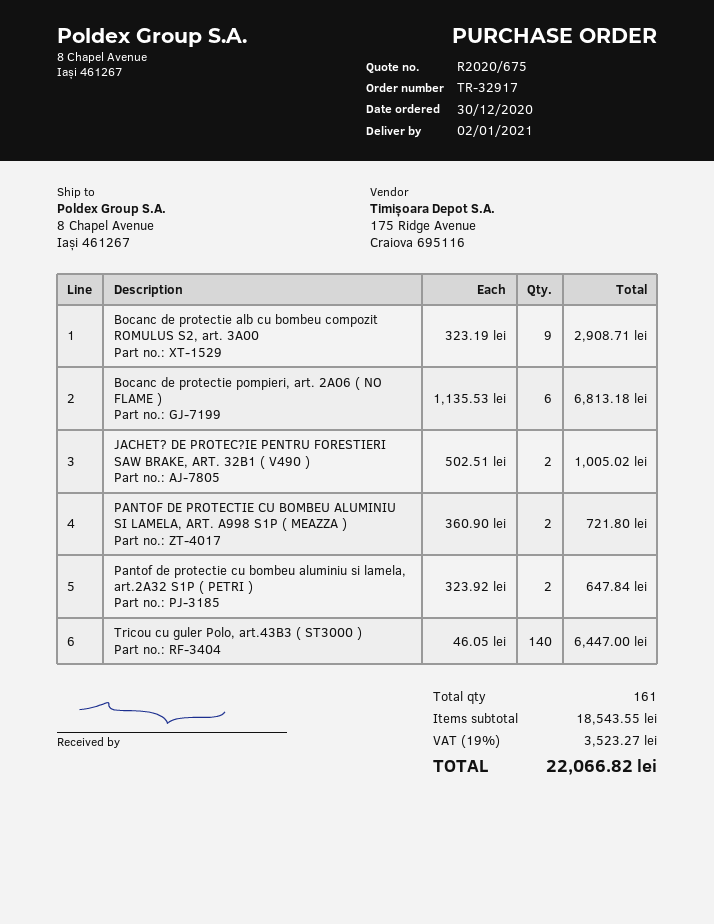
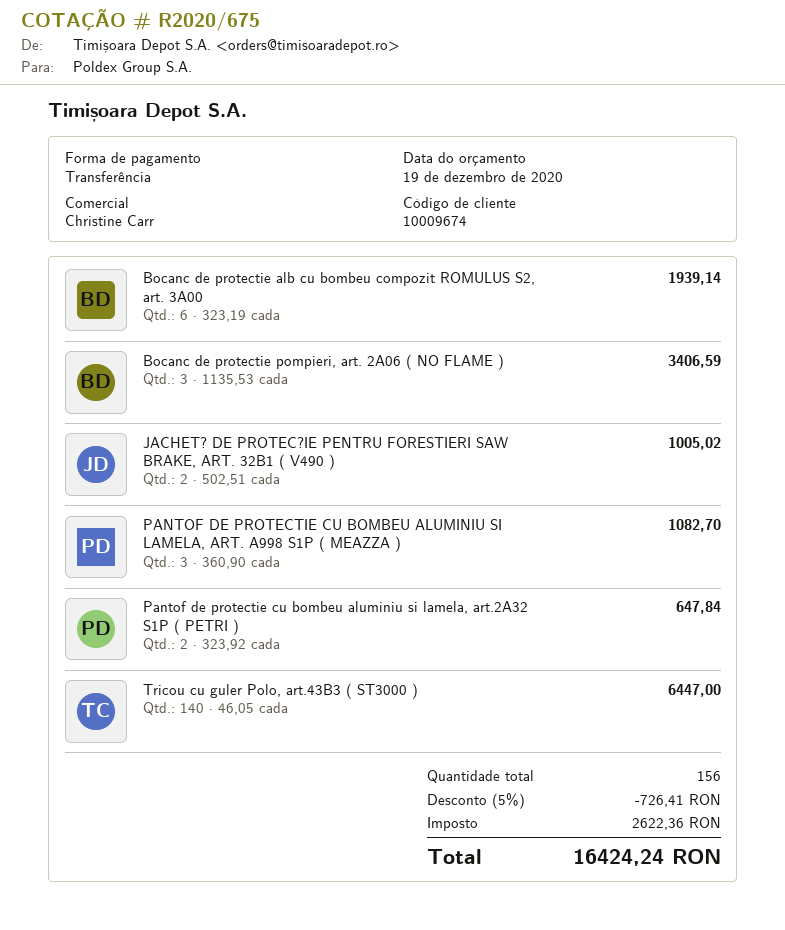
Bocanc de protectie alb cu bombeu compozit ROMULUS S2, art. 3A00: 9 x 323.19 = 2908.71 -> 6 x 323.19 = 1939.14
Bocanc de protectie pompieri, art. 2A06 ( NO FLAME ): 6 x 1135.53 = 6813.18 -> 3 x 1135.53 = 3406.59
PANTOF DE PROTECTIE CU BOMBEU ALUMINIU SI LAMELA, ART. A998 S1P ( MEAZZA ): 2 x 360.90 = 721.80 -> 3 x 360.90 = 1082.70
total quantity: 161 -> 156
discount: none -> 5% = 726.41
tax: 3523.27 -> 2622.36
total: 22066.82 -> 16424.24

